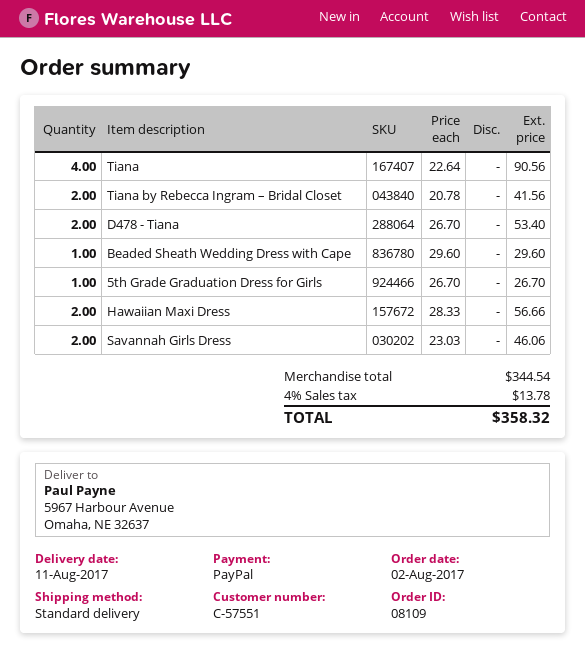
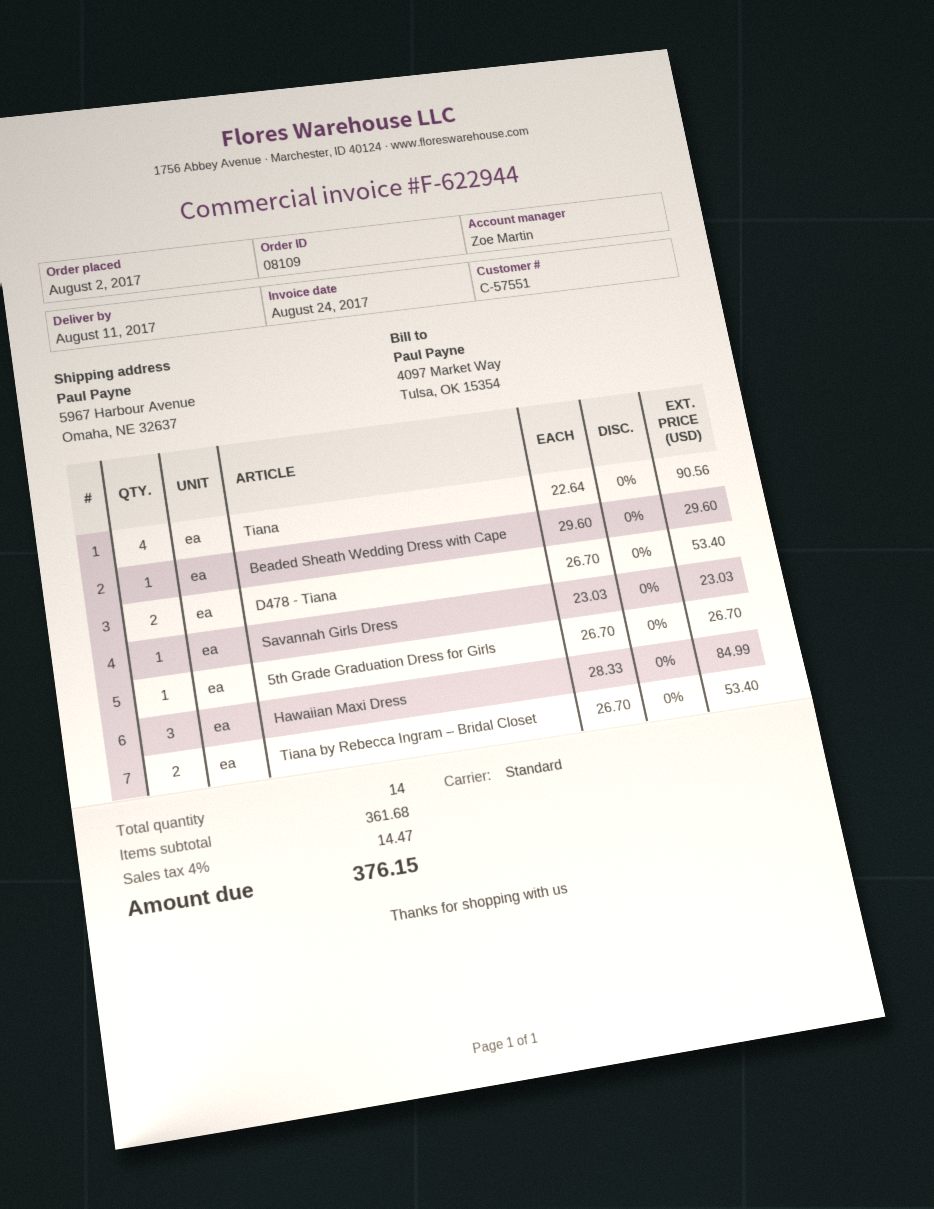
Tiana by Rebecca Ingram – Bridal Closet: 2 x 20.78 = 41.56 -> 2 x 26.70 = 53.40
Hawaiian Maxi Dress: 2 x 28.33 = 56.66 -> 3 x 28.33 = 84.99
Savannah Girls Dress: 2 x 23.03 = 46.06 -> 1 x 23.03 = 23.03
subtotal: 344.54 -> 361.68
tax: 4% = 13.78 -> 4% = 14.47
total: 358.32 -> 376.15

